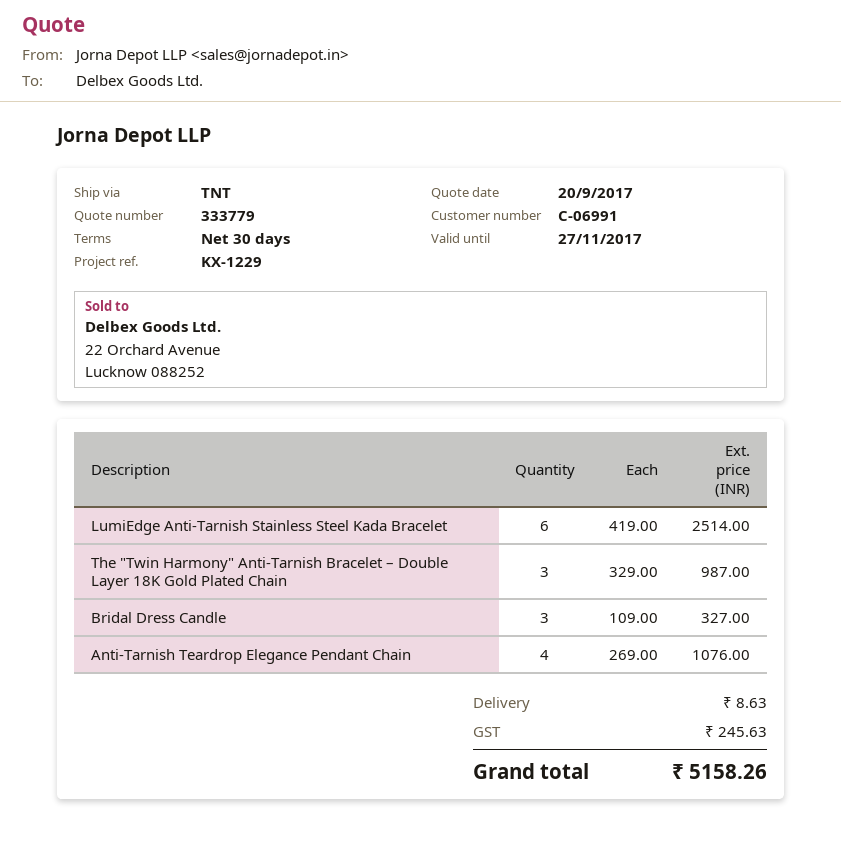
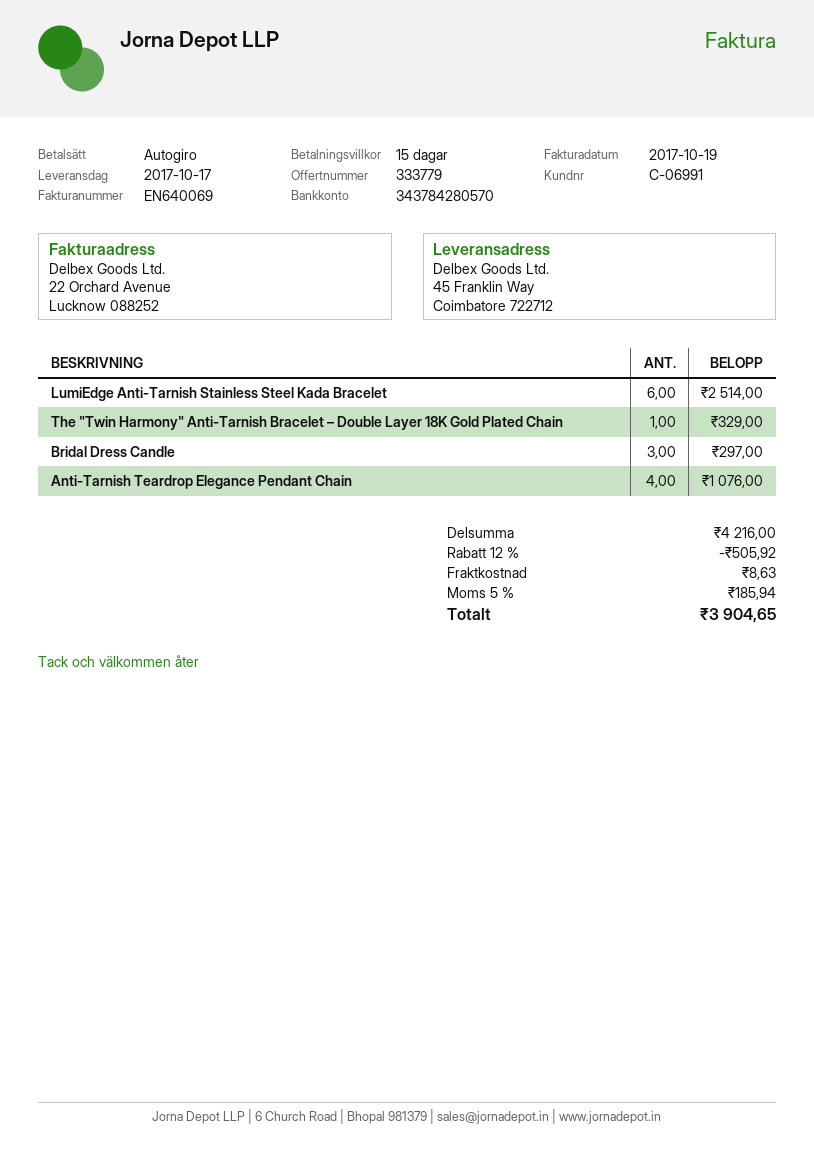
payment terms: 30 days -> 15 days
The "Twin Harmony" Anti-Tarnish Bracelet – Double Layer 18K Gold Plated Chain: 3 for 987.00 -> 1 for 329.00
Bridal Dress Candle: 3 for 327.00 -> 3 for 297.00
discount: none -> 12% = 505.92
tax: 245.63 -> 185.94
total: 5158.26 -> 3904.65

